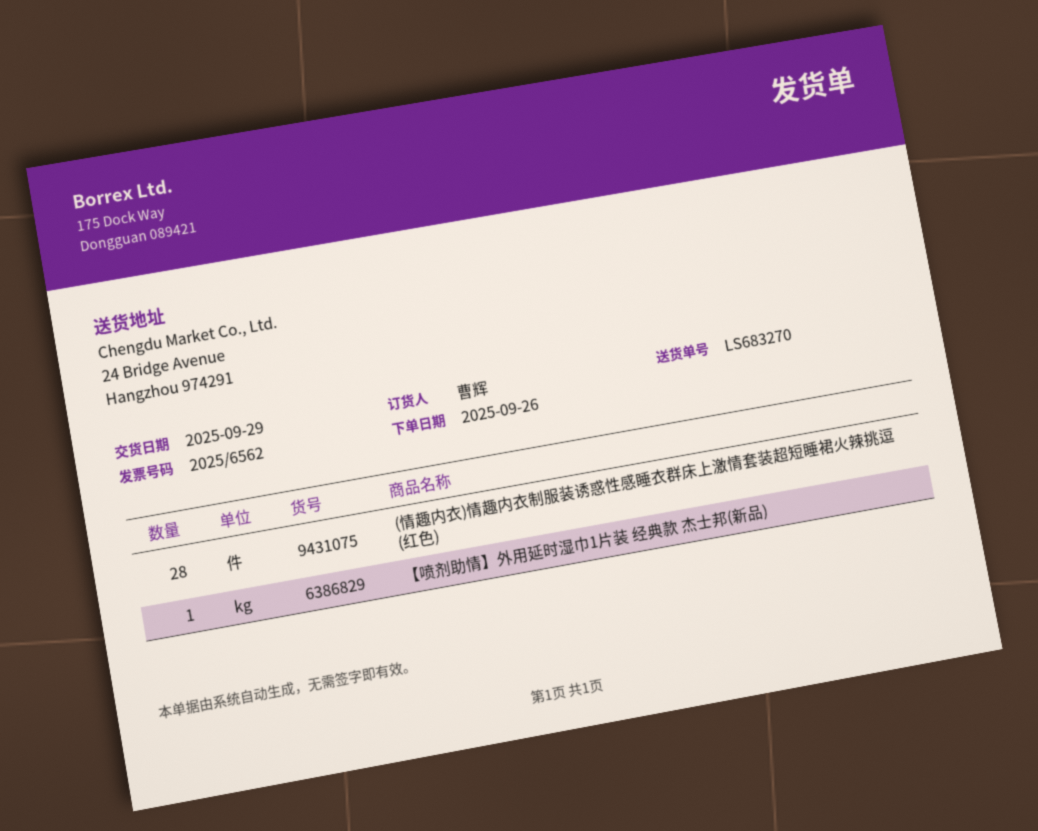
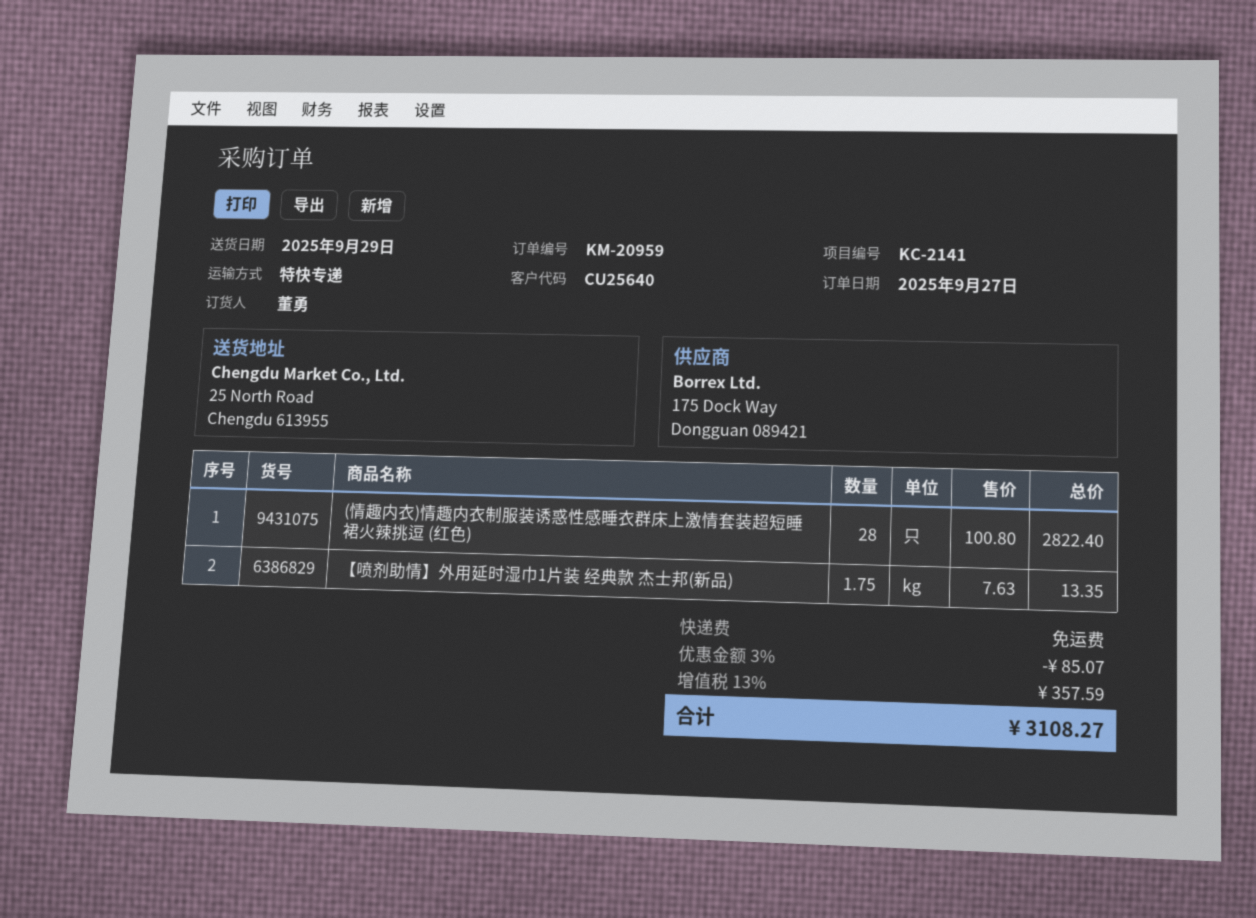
order date: 2025-09-26 -> 2025-09-27
ordered by: 曹辉 -> 董勇
ship to: 24 Bridge Avenue, Hangzhou 974291 -> 25 North Road, Chengdu 613955
【喷剂助情】外用延时湿巾1片装 经典款 杰士邦(新品): 1 -> 1.75

